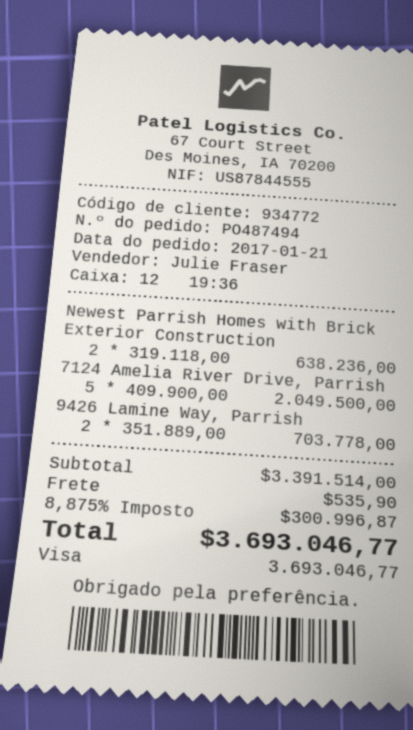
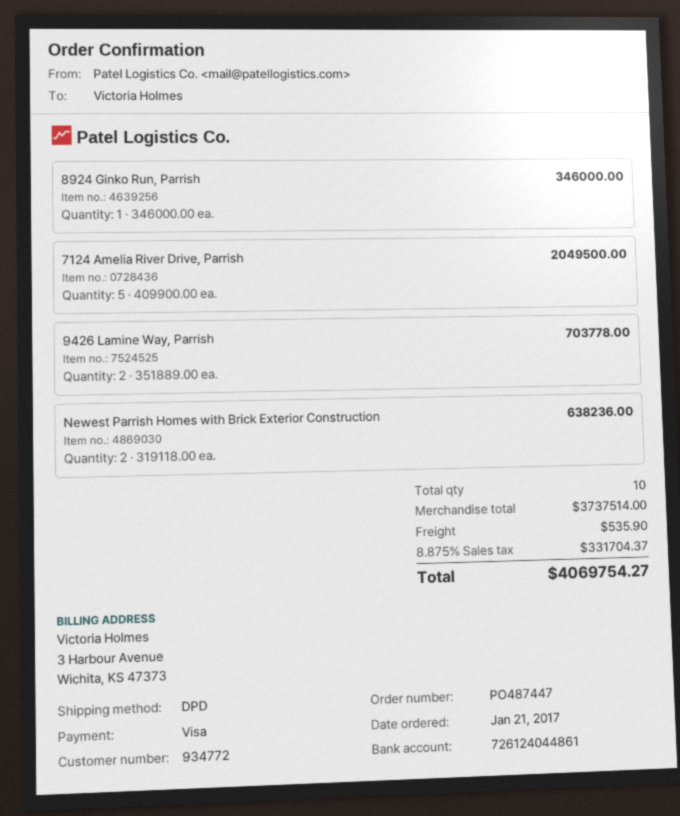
order number: PO487494 -> PO487447
8924 Ginko Run, Parrish: none -> 1 x 346000.00 = 346000.00
subtotal: 3391514.00 -> 3737514.00
tax: 8.875% = 300996.87 -> 8.875% = 331704.37
total: 3693046.77 -> 4069754.27

